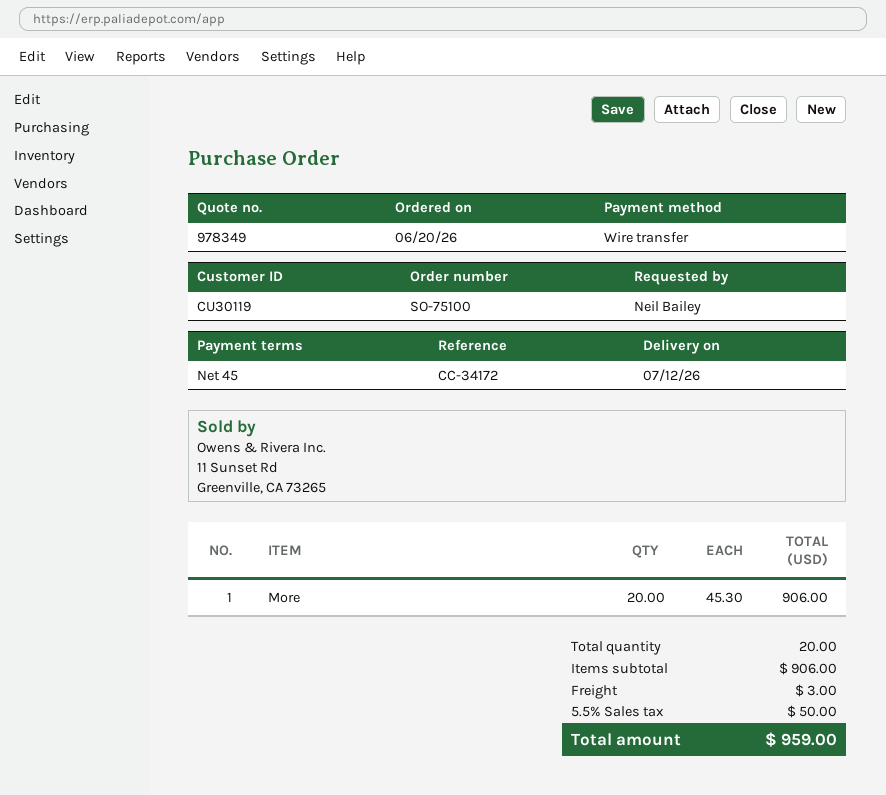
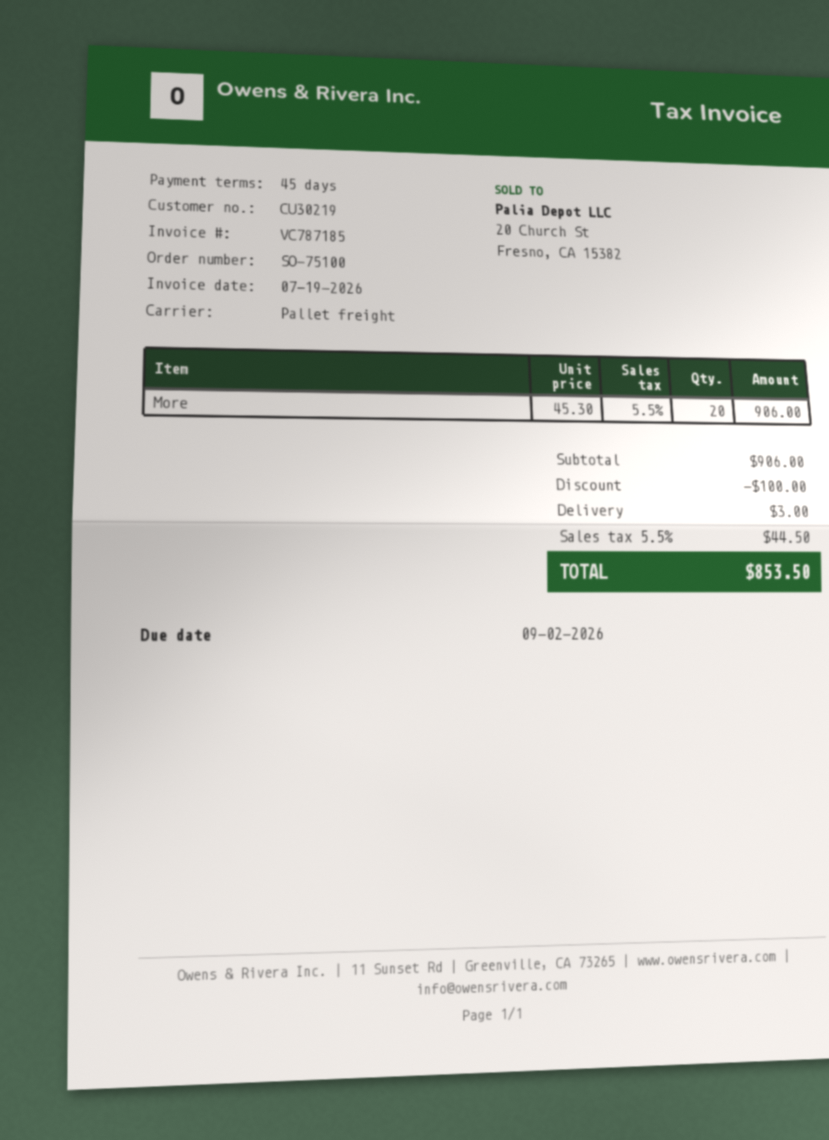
customer number: CU30119 -> CU30219
discount: none -> 100.00
tax: 5.5% = 50.00 -> 5.5% = 44.50
total: 959.00 -> 853.50

